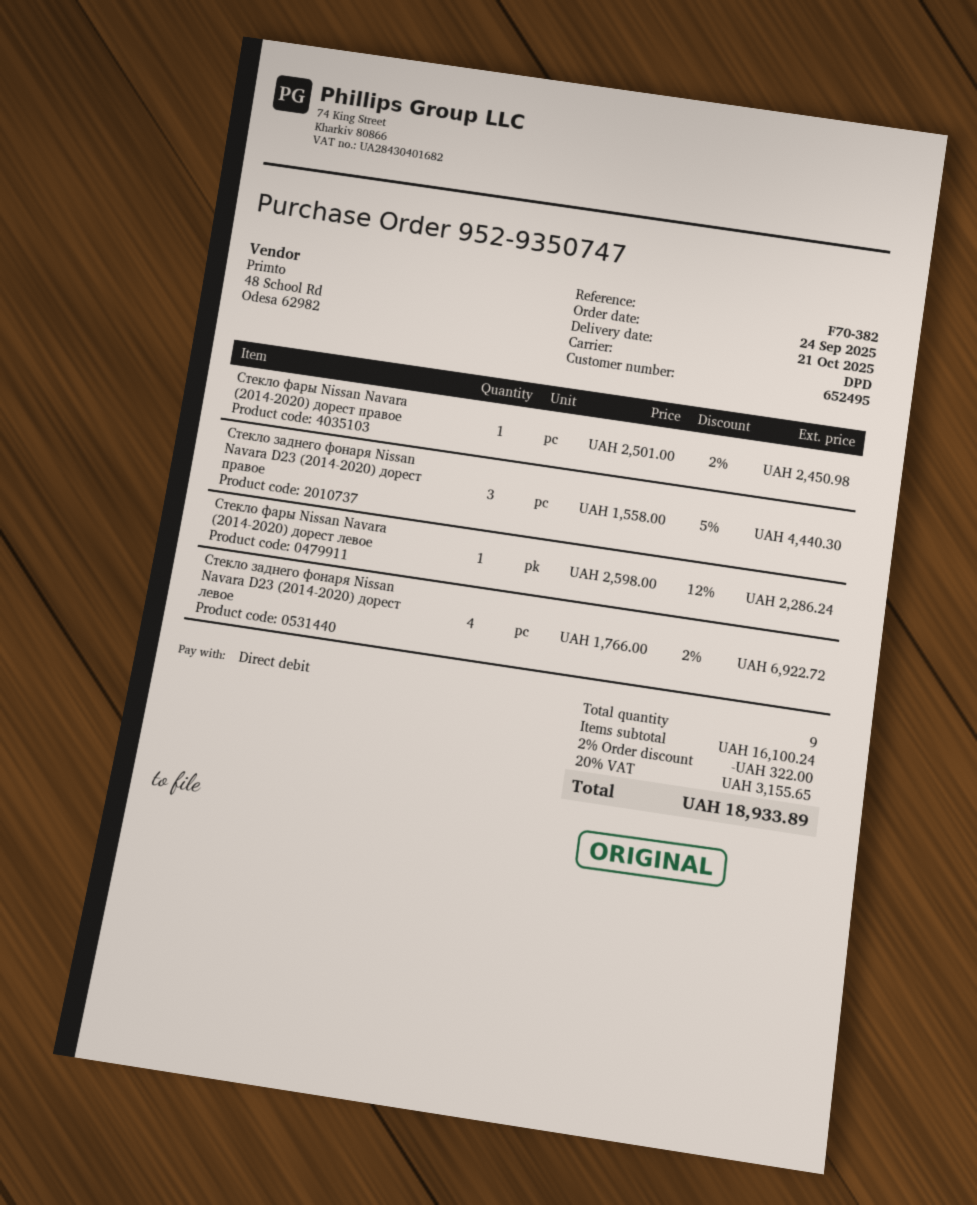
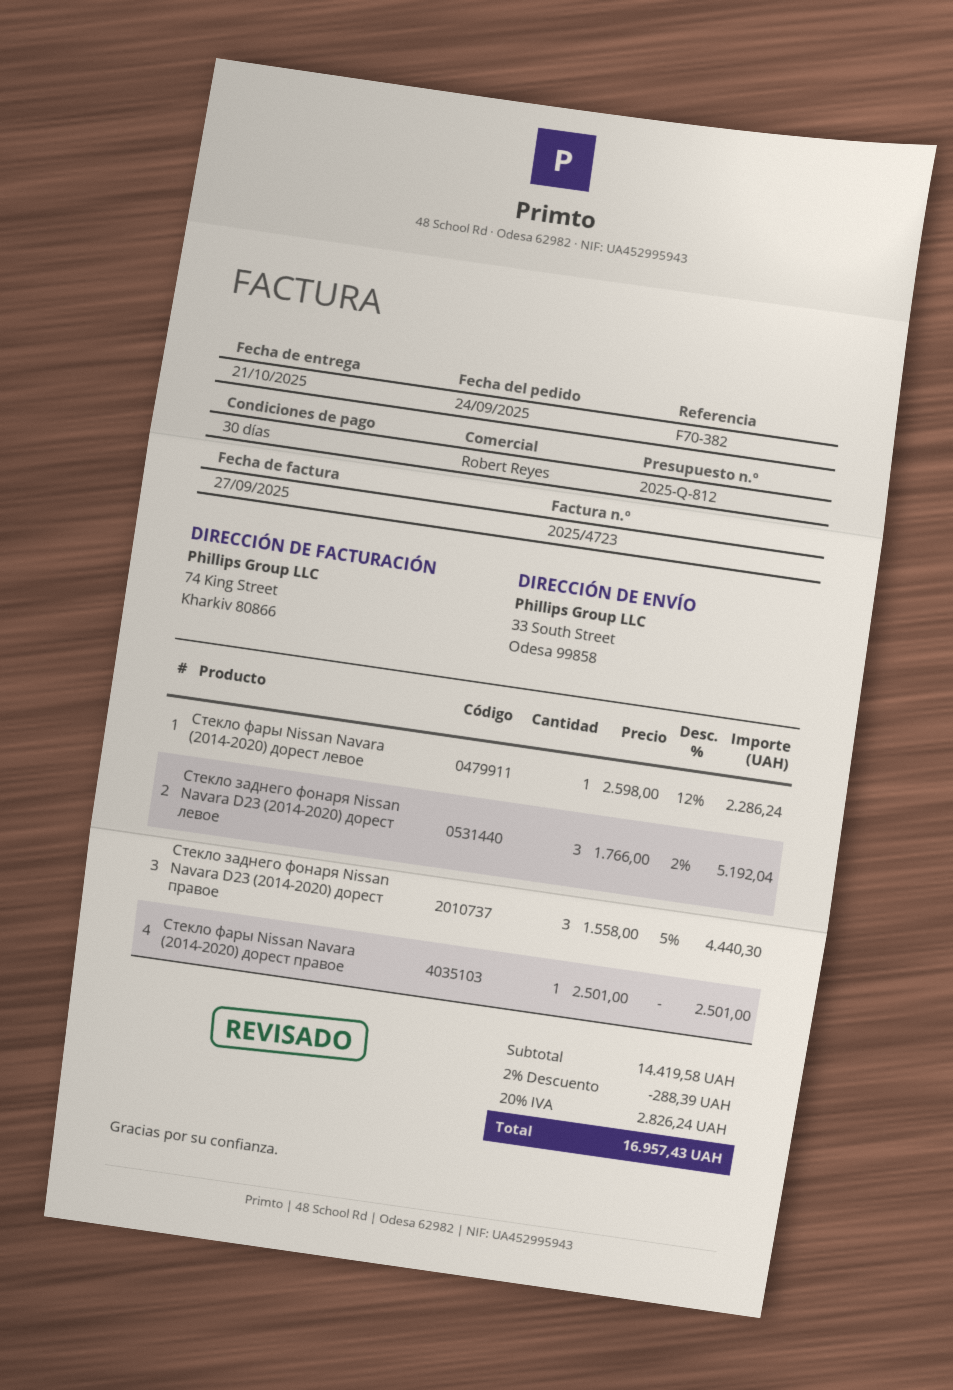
Стекло фары Nissan Navara (2014-2020) дорест правое: 1 x 2501.00 - 2% = 2450.98 -> 1 x 2501.00 = 2501.00
Стекло заднего фонаря Nissan Navara D23 (2014-2020) дорест левое: 4 x 1766.00 - 2% = 6922.72 -> 3 x 1766.00 - 2% = 5192.04
subtotal: 16100.24 -> 14419.58
discount: 2% = 322.00 -> 2% = 288.39
tax: 20% = 3155.65 -> 20% = 2826.24
total: 18933.89 -> 16957.43

